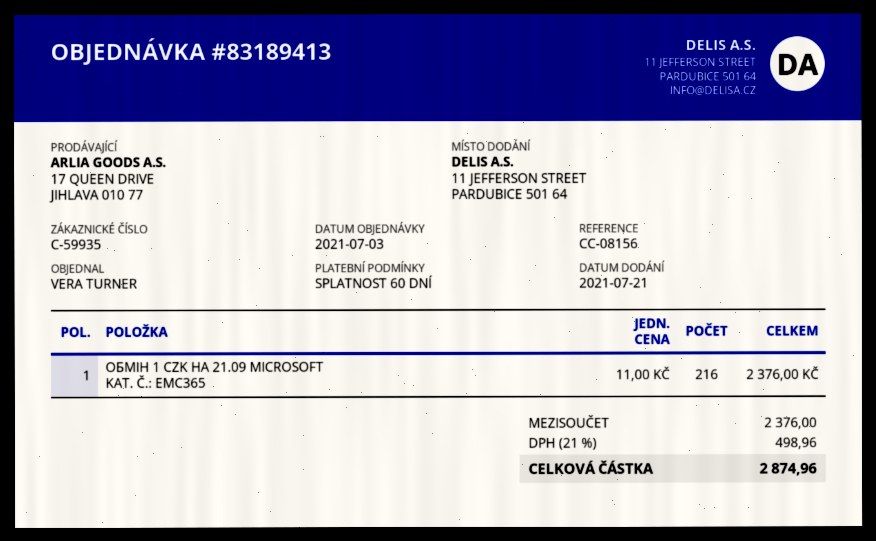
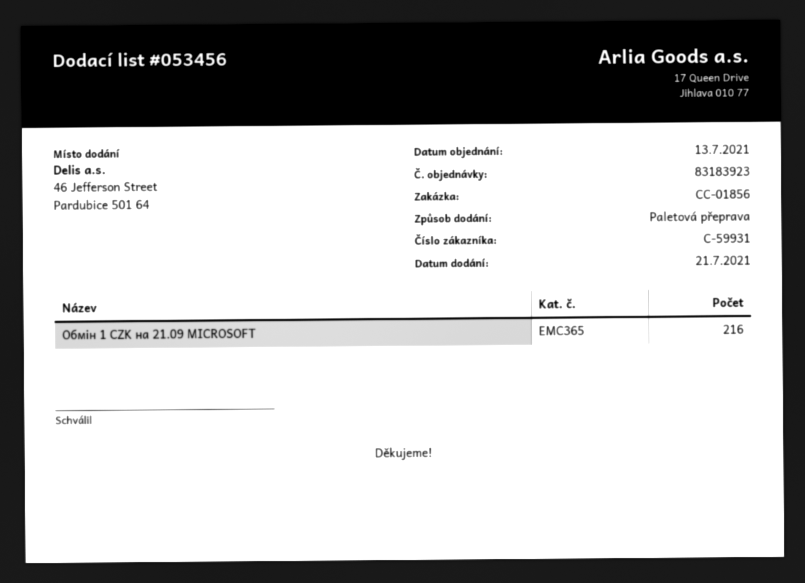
order number: 83189413 -> 83183923
order date: 2021-07-03 -> 2021-07-13
customer number: C-59935 -> C-59931
reference: CC-08156 -> CC-01856
ship to: 11 JEFFERSON STREET, PARDUBICE 501 64 -> 46 Jefferson Street, Pardubice 501 64

